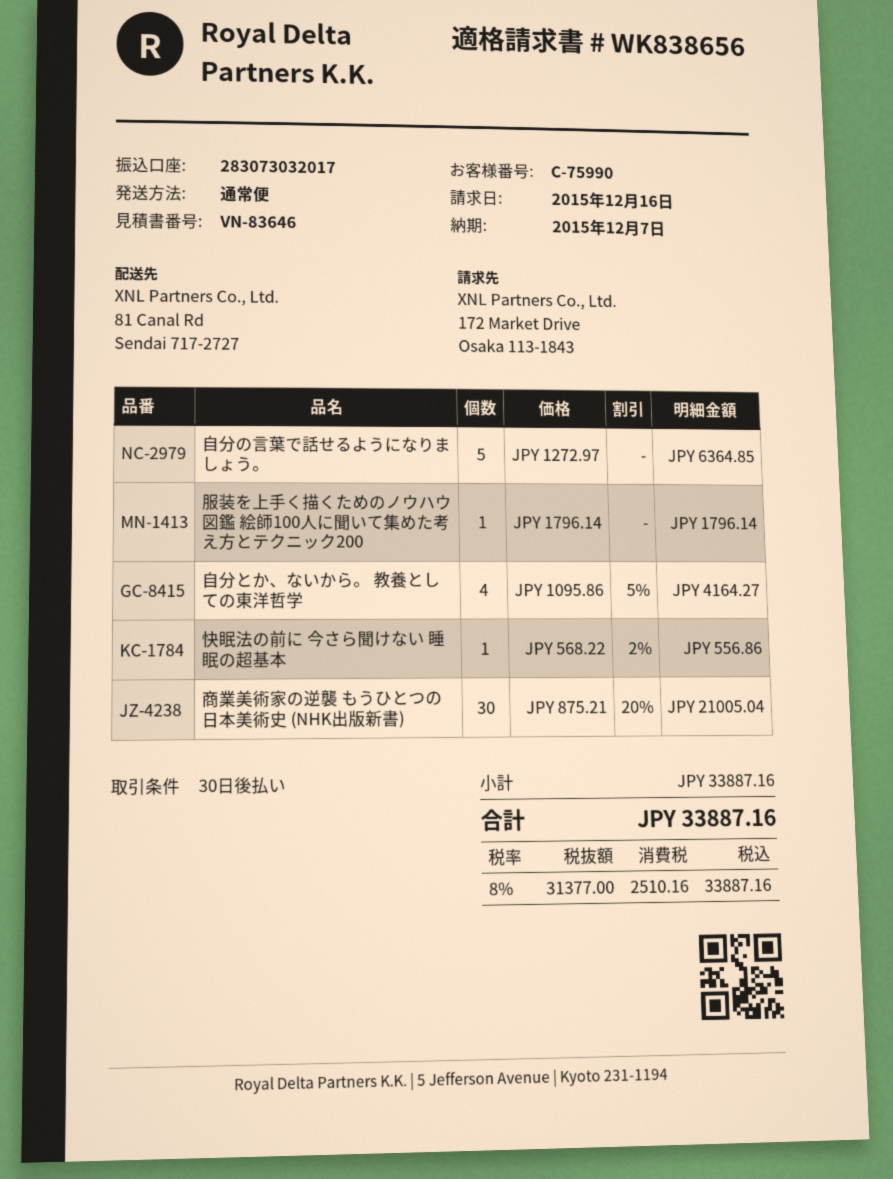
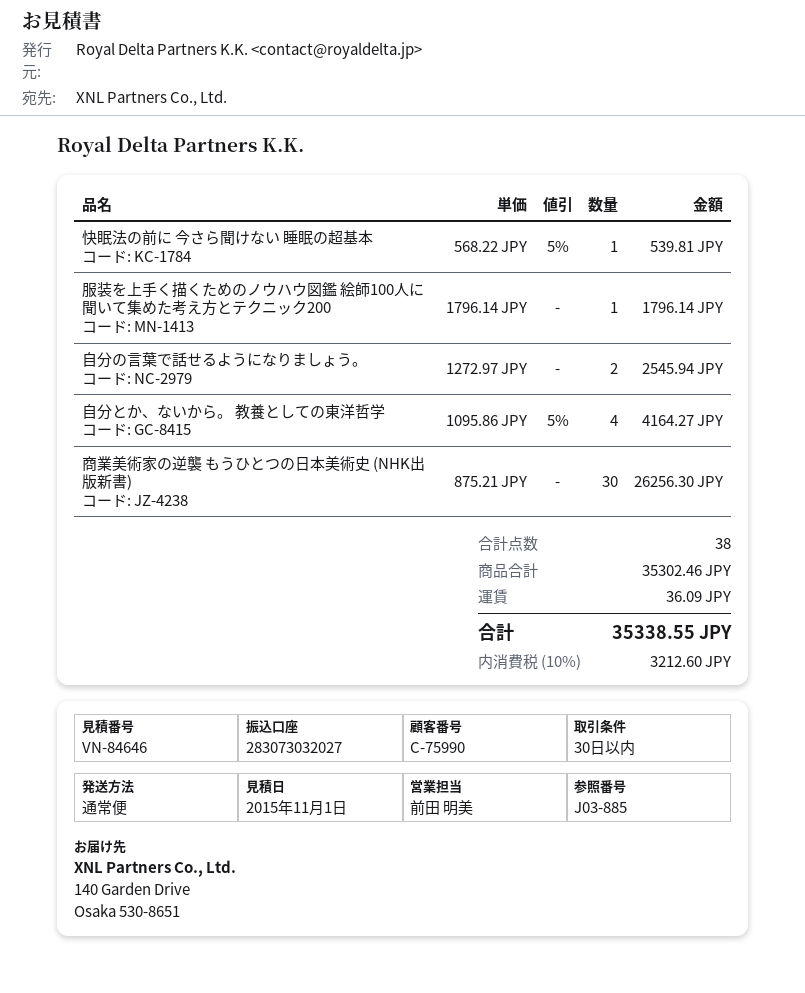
quote number: VN-83646 -> VN-84646
bank account: 283073032017 -> 283073032027
ship to: 81 Canal Rd, Sendai 717-2727 -> 140 Garden Drive, Osaka 530-8651
自分の言葉で話せるようになりましょう。: 5 x 1272.97 = 6364.85 -> 2 x 1272.97 = 2545.94
快眠法の前に 今さら聞けない 睡眠の超基本: 1 x 568.22 - 2% = 556.86 -> 1 x 568.22 - 5% = 539.81
商業美術家の逆襲 もうひとつの日本美術史 (NHK出版新書): 30 x 875.21 - 20% = 21005.04 -> 30 x 875.21 = 26256.30
subtotal: 33887.16 -> 35302.46
shipping: none -> 36.09
tax: 8% = 2510.16 -> 10% = 3212.60
total: 33887.16 -> 35338.55

